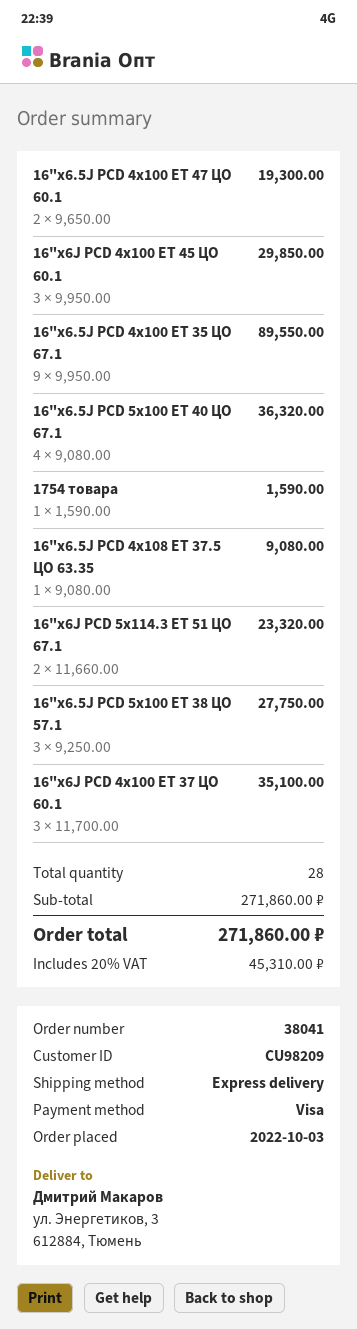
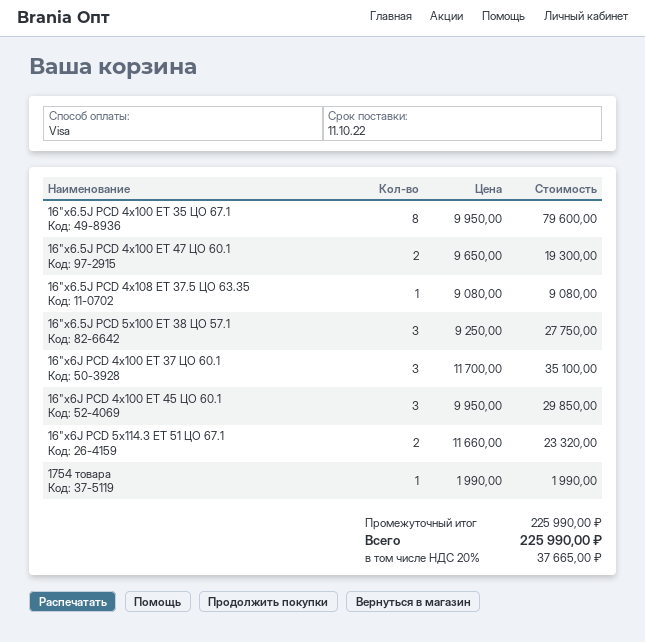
16"x6.5J PCD 4x100 ЕТ 35 ЦО 67.1: 9 x 9950.00 = 89550.00 -> 8 x 9950.00 = 79600.00
16"x6.5J PCD 5x100 ЕТ 40 ЦО 67.1: 4 x 9080.00 = 36320.00 -> none
1754 товара: 1 x 1590.00 = 1590.00 -> 1 x 1990.00 = 1990.00
subtotal: 271860.00 -> 225990.00
tax: 20% = 45310.00 -> 20% = 37665.00
total: 271860.00 -> 225990.00

